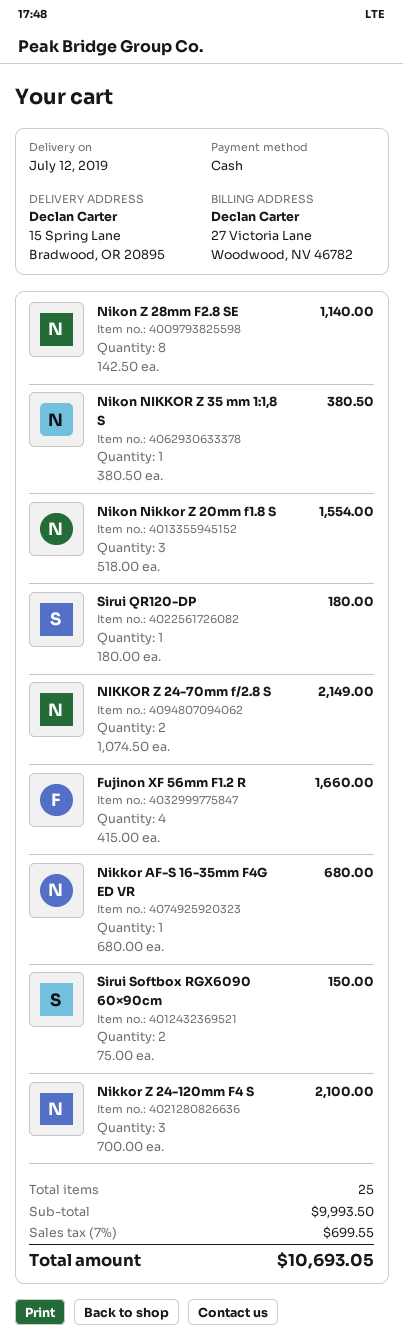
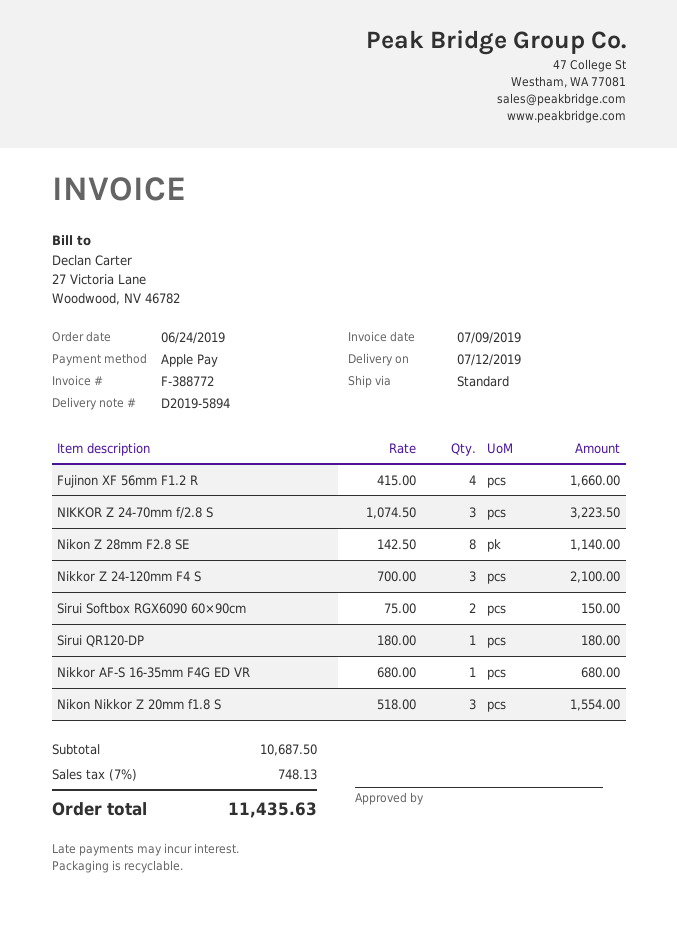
payment method: cash -> Apple Pay
Nikon NIKKOR Z 35 mm 1:1,8 S: 1 x 380.50 = 380.50 -> none
NIKKOR Z 24-70mm f/2.8 S: 2 x 1074.50 = 2149.00 -> 3 x 1074.50 = 3223.50
subtotal: 9993.50 -> 10687.50
tax: 7% = 699.55 -> 7% = 748.13
total: 10693.05 -> 11435.63

